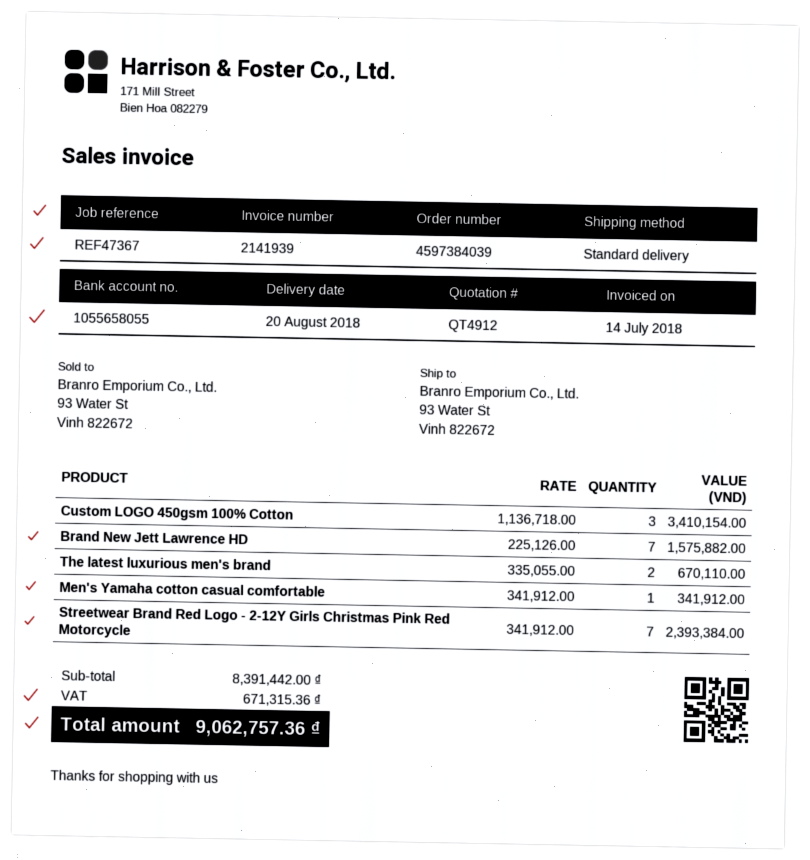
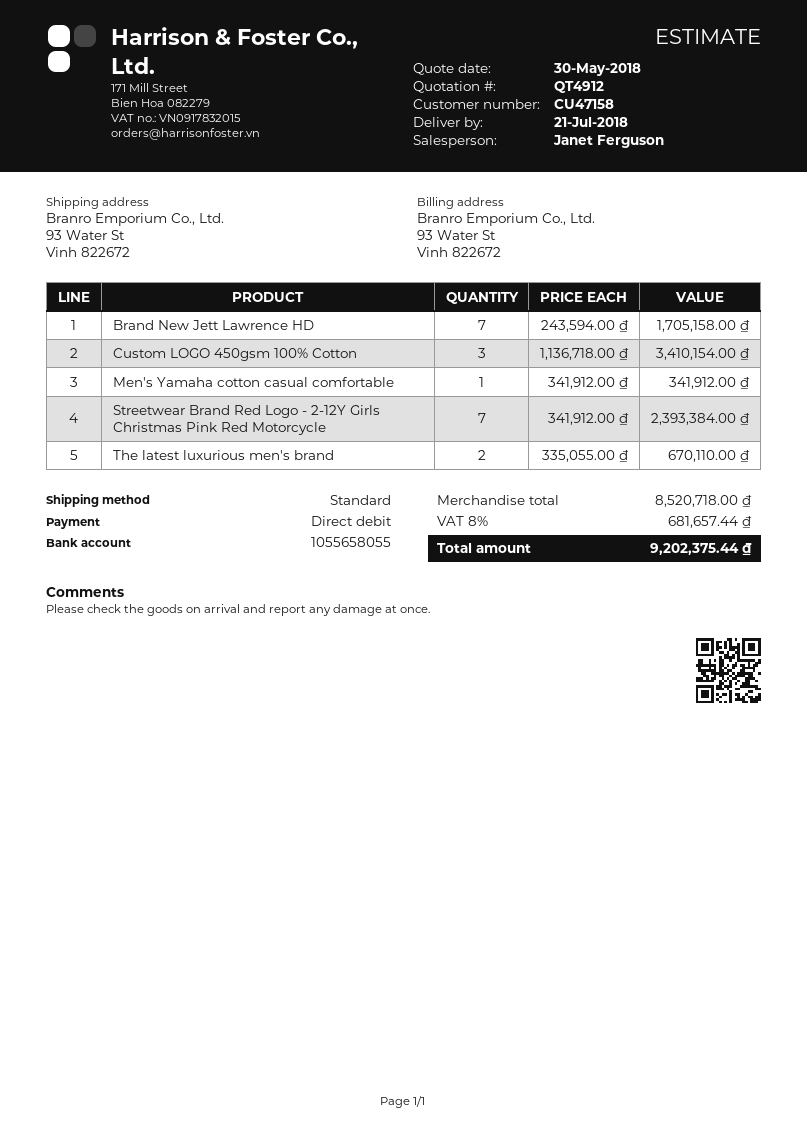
delivery date: 2018-08-20 -> 2018-07-21
Brand New Jett Lawrence HD: 7 x 225126.00 = 1575882.00 -> 7 x 243594.00 = 1705158.00
subtotal: 8391442.00 -> 8520718.00
tax: 671315.36 -> 681657.44
total: 9062757.36 -> 9202375.44

